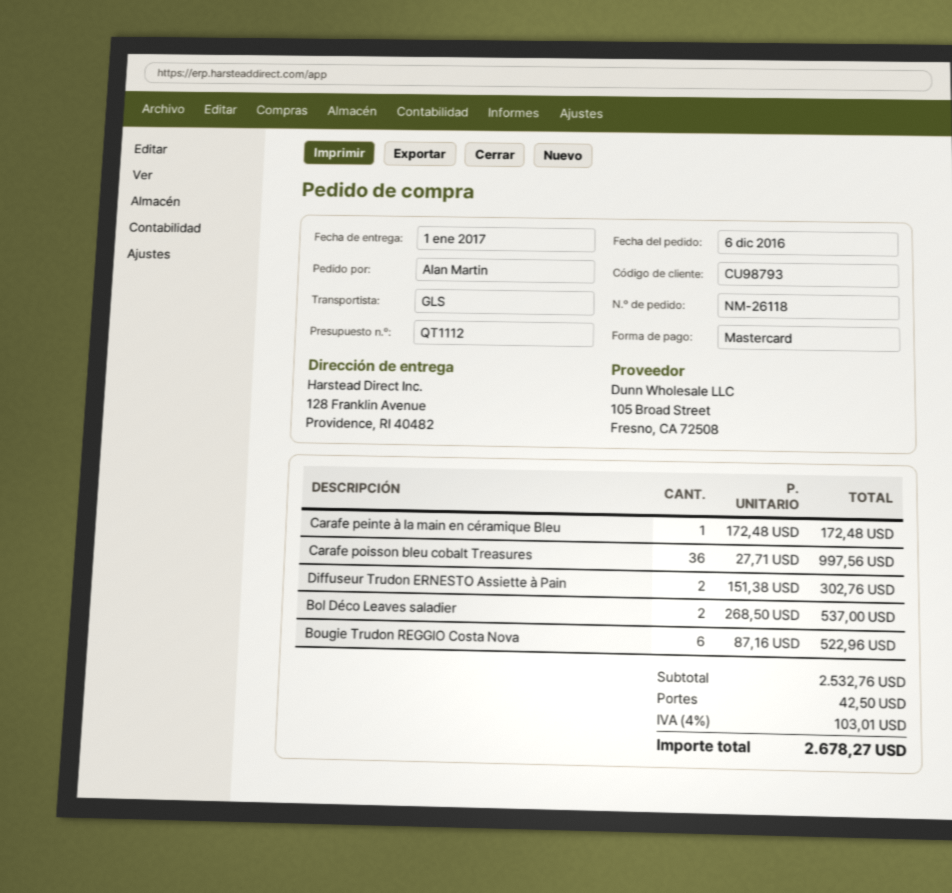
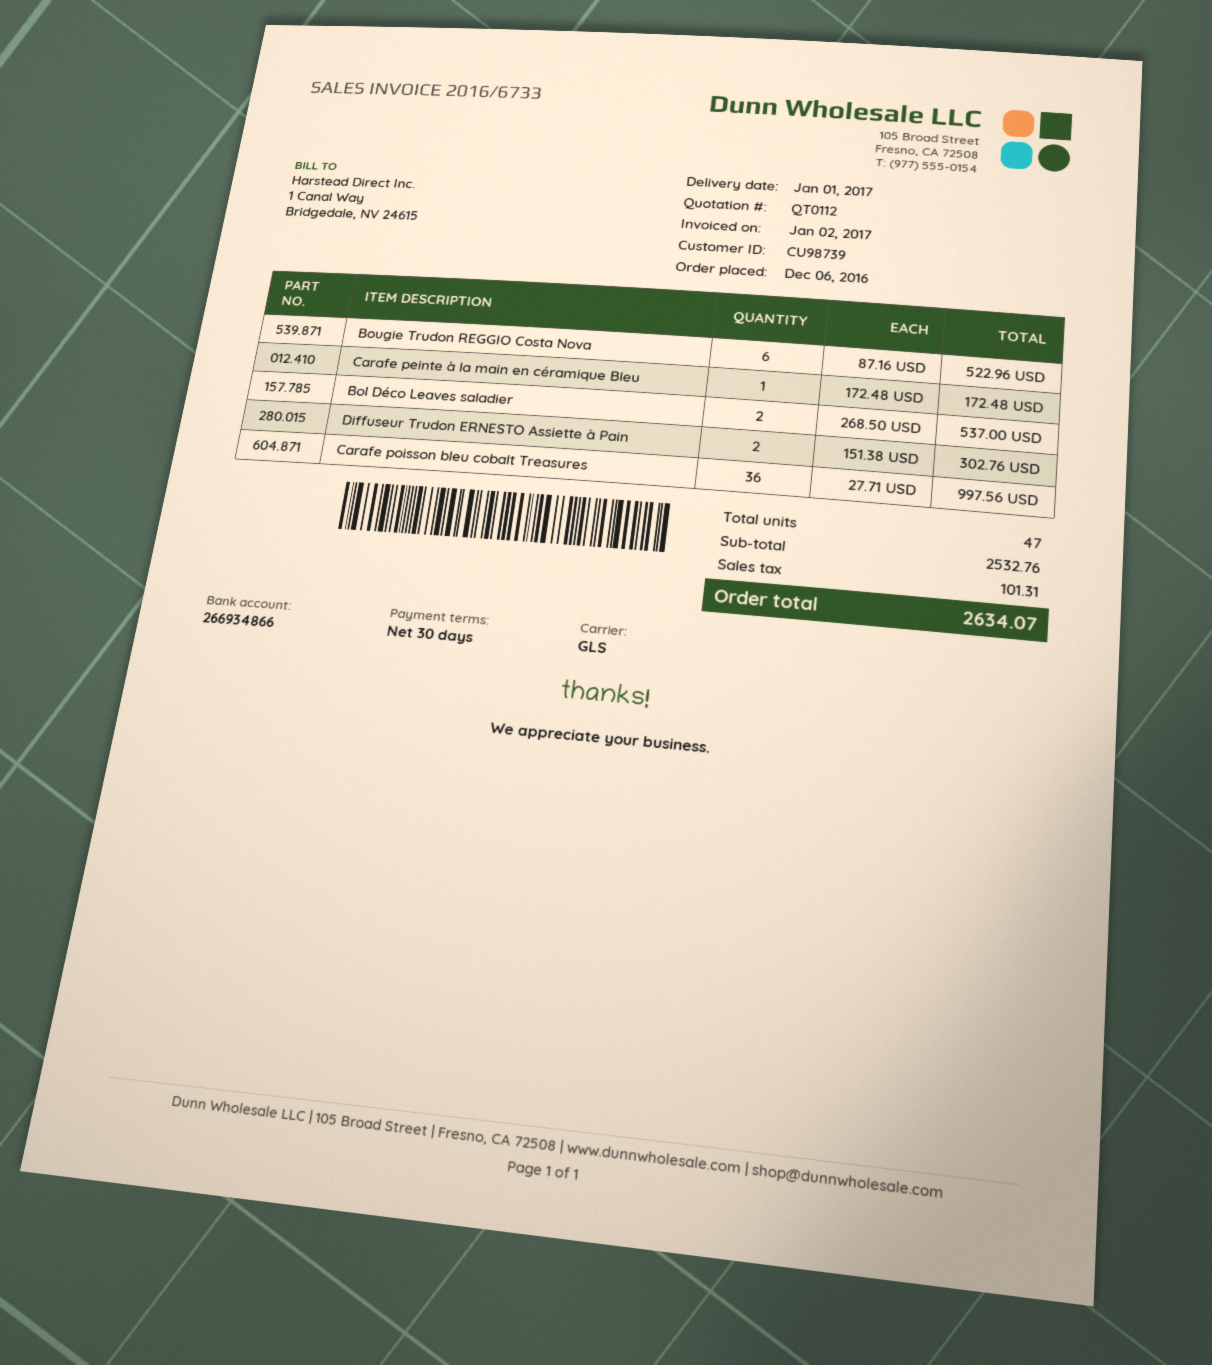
quote number: QT1112 -> QT0112
customer number: CU98793 -> CU98739
shipping: 42.50 -> none
tax: 103.01 -> 101.31
total: 2678.27 -> 2634.07

